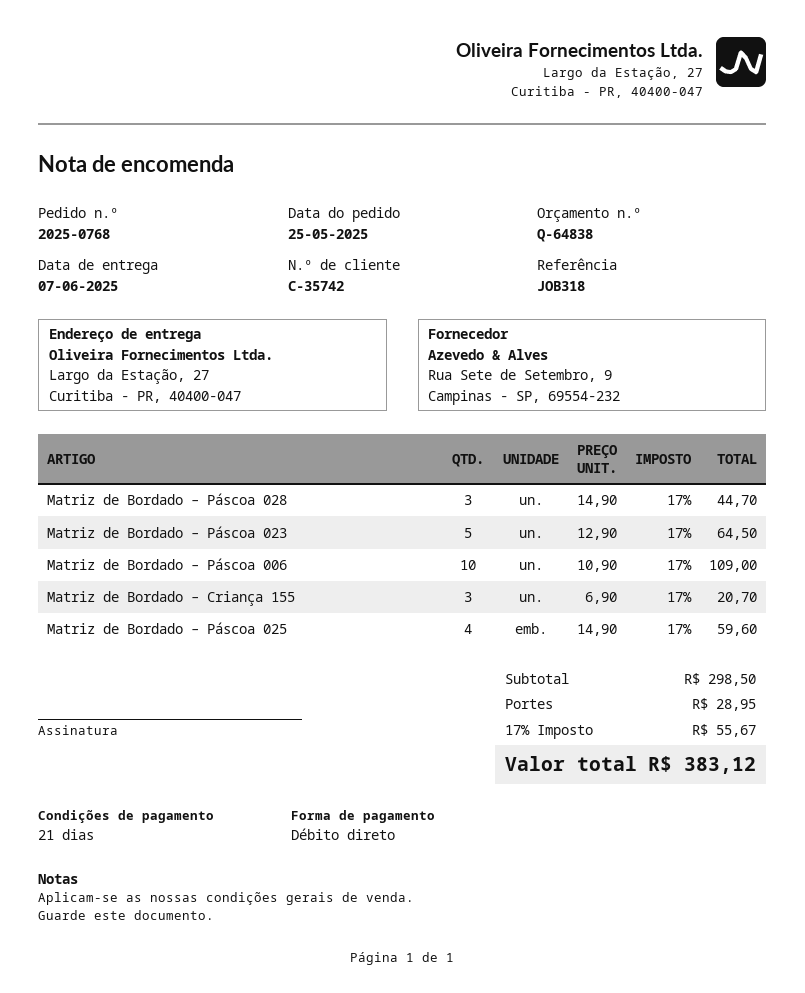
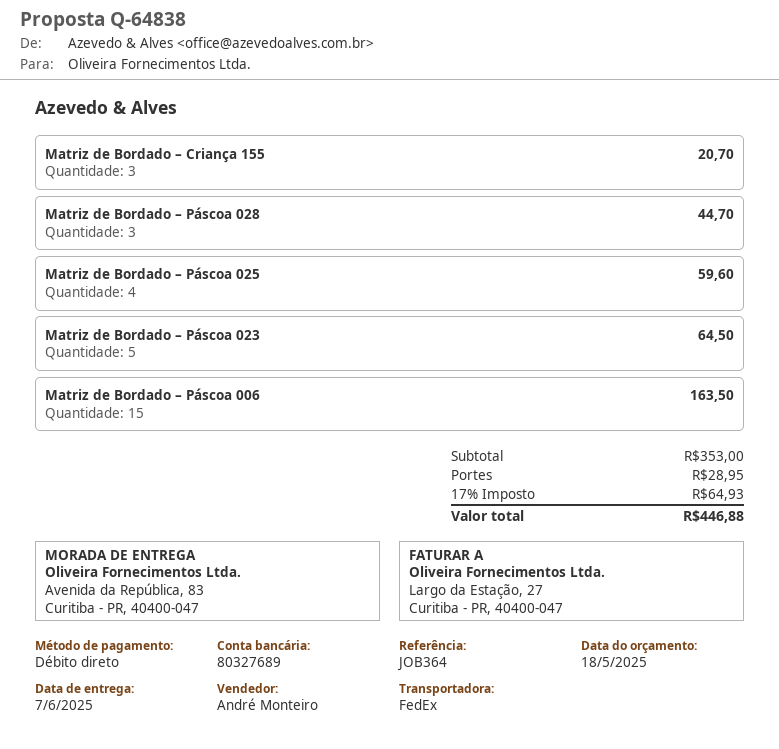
reference: JOB318 -> JOB364
ship to: Largo da Estação, 27, Curitiba - PR, 40400-047 -> Avenida da República, 83, Curitiba - PR, 40400-047
Matriz de Bordado – Páscoa 006: 10 for 109.00 -> 15 for 163.50
subtotal: 298.50 -> 353.00
tax: 17% = 55.67 -> 17% = 64.93
total: 383.12 -> 446.88

